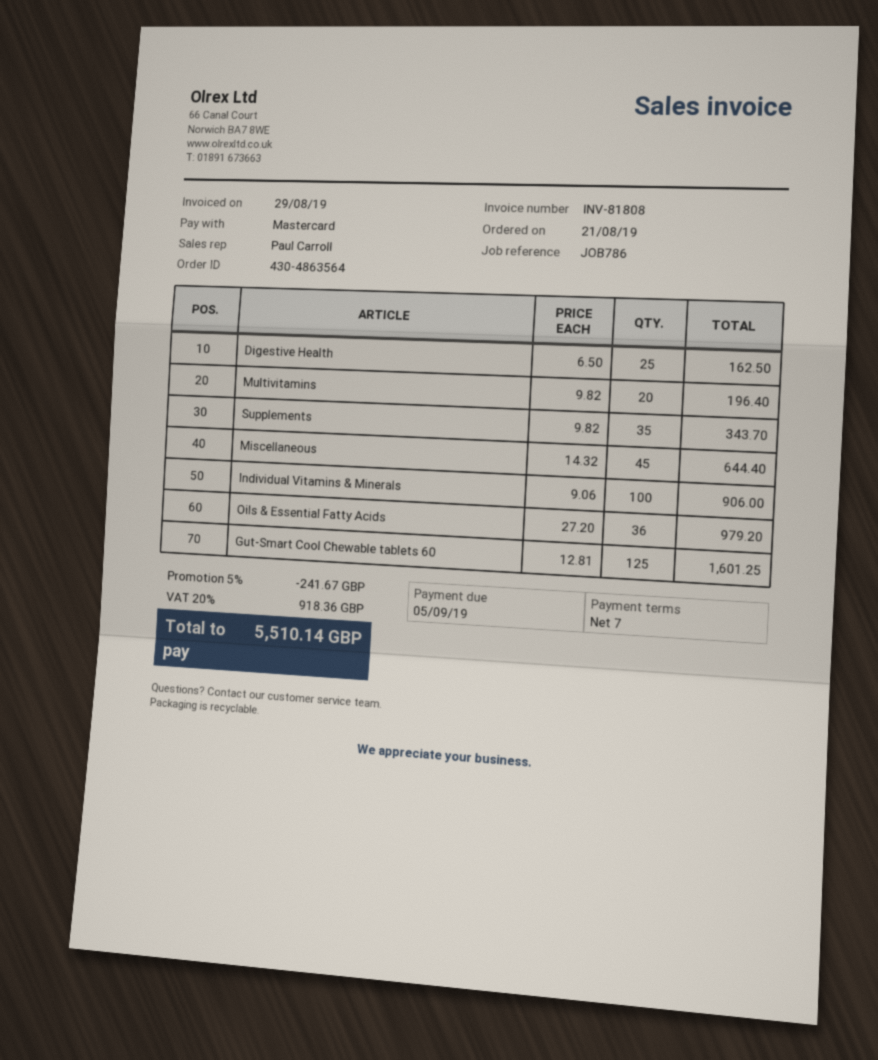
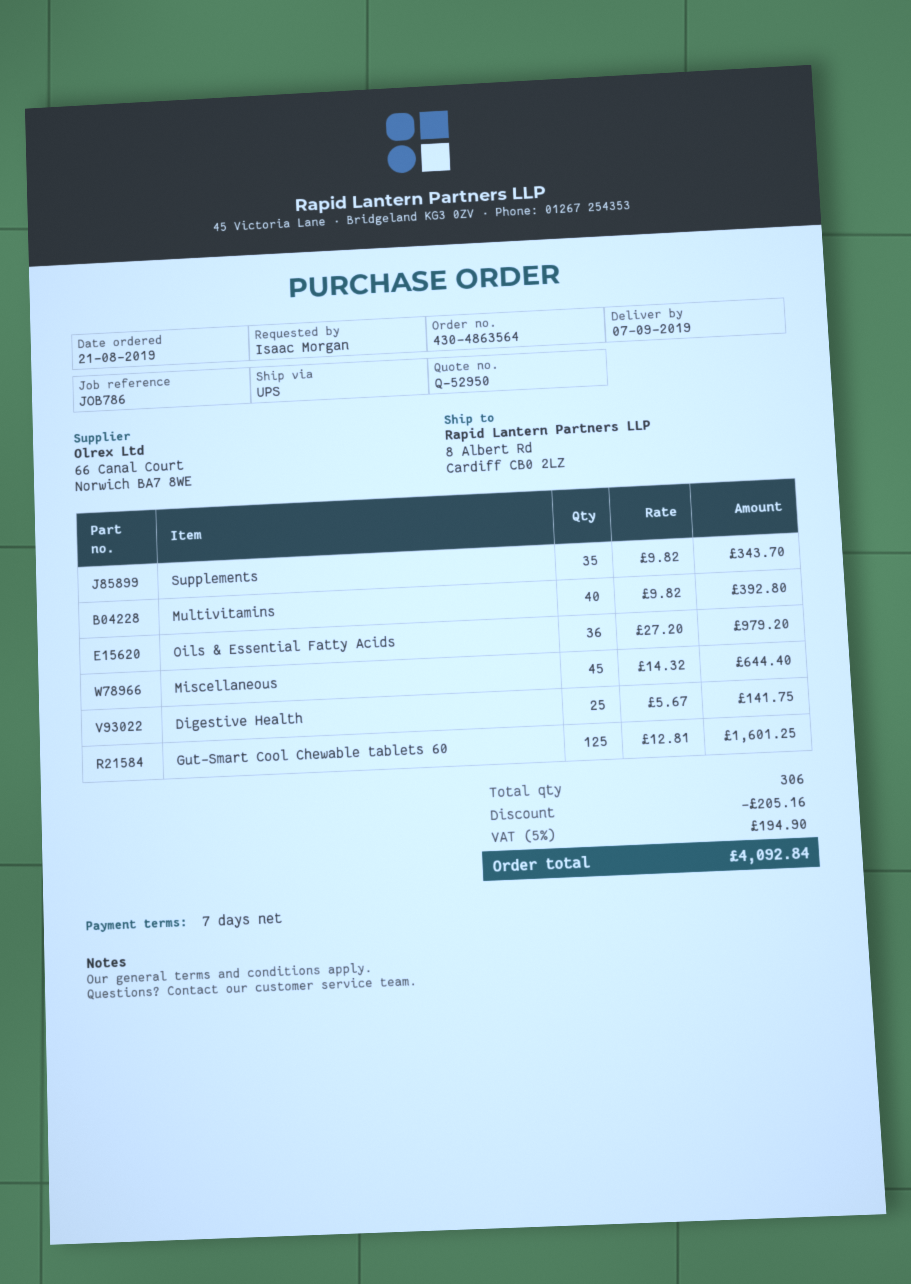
Digestive Health: 25 x 6.50 = 162.50 -> 25 x 5.67 = 141.75
Multivitamins: 20 x 9.82 = 196.40 -> 40 x 9.82 = 392.80
Individual Vitamins & Minerals: 100 x 9.06 = 906.00 -> none
discount: 241.67 -> 205.16
tax: 20% = 918.36 -> 5% = 194.90
total: 5510.14 -> 4092.84

